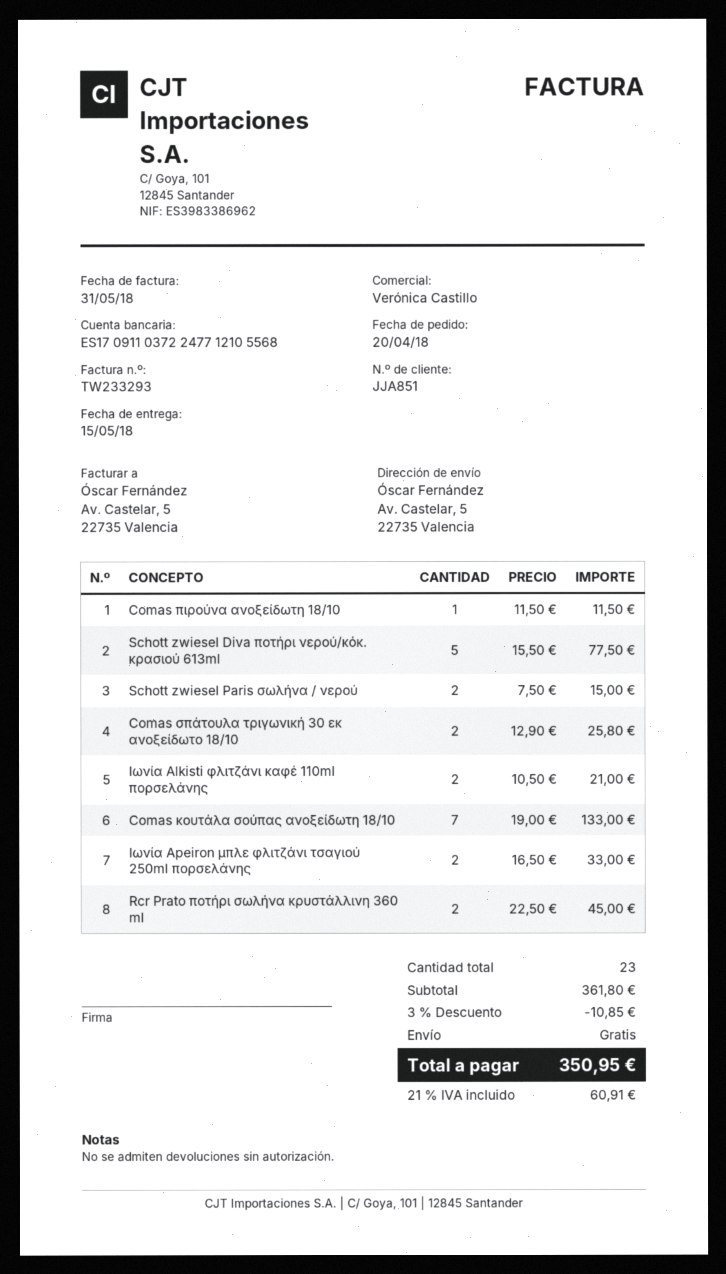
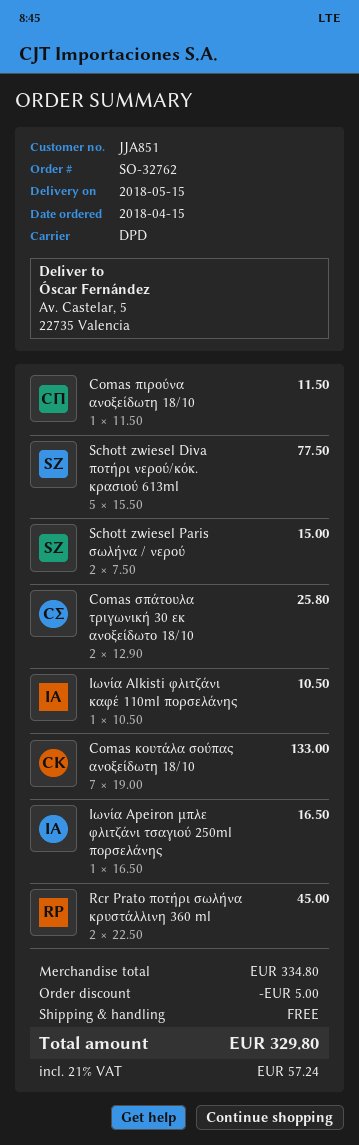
order date: 2018-04-20 -> 2018-04-15
Ιωνία Alkisti φλιτζάνι καφέ 110ml πορσελάνης: 2 x 10.50 = 21.00 -> 1 x 10.50 = 10.50
Ιωνία Apeiron μπλε φλιτζάνι τσαγιού 250ml πορσελάνης: 2 x 16.50 = 33.00 -> 1 x 16.50 = 16.50
subtotal: 361.80 -> 334.80
discount: 10.85 -> 5.00
tax: 21% = 60.91 -> 21% = 57.24
total: 350.95 -> 329.80

